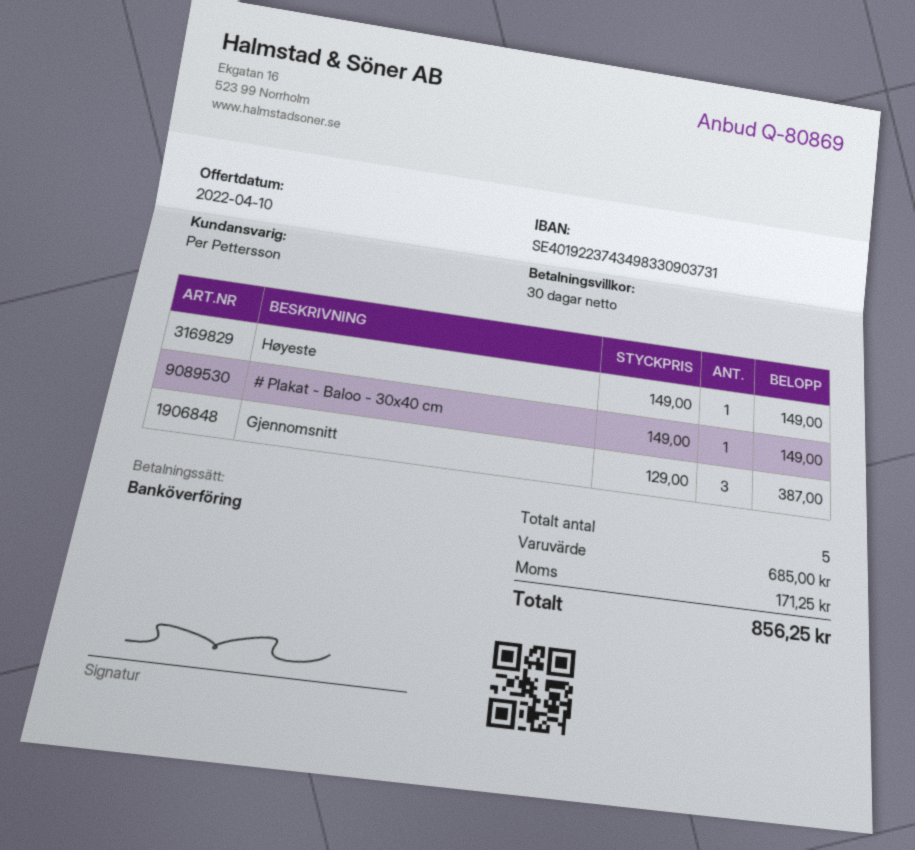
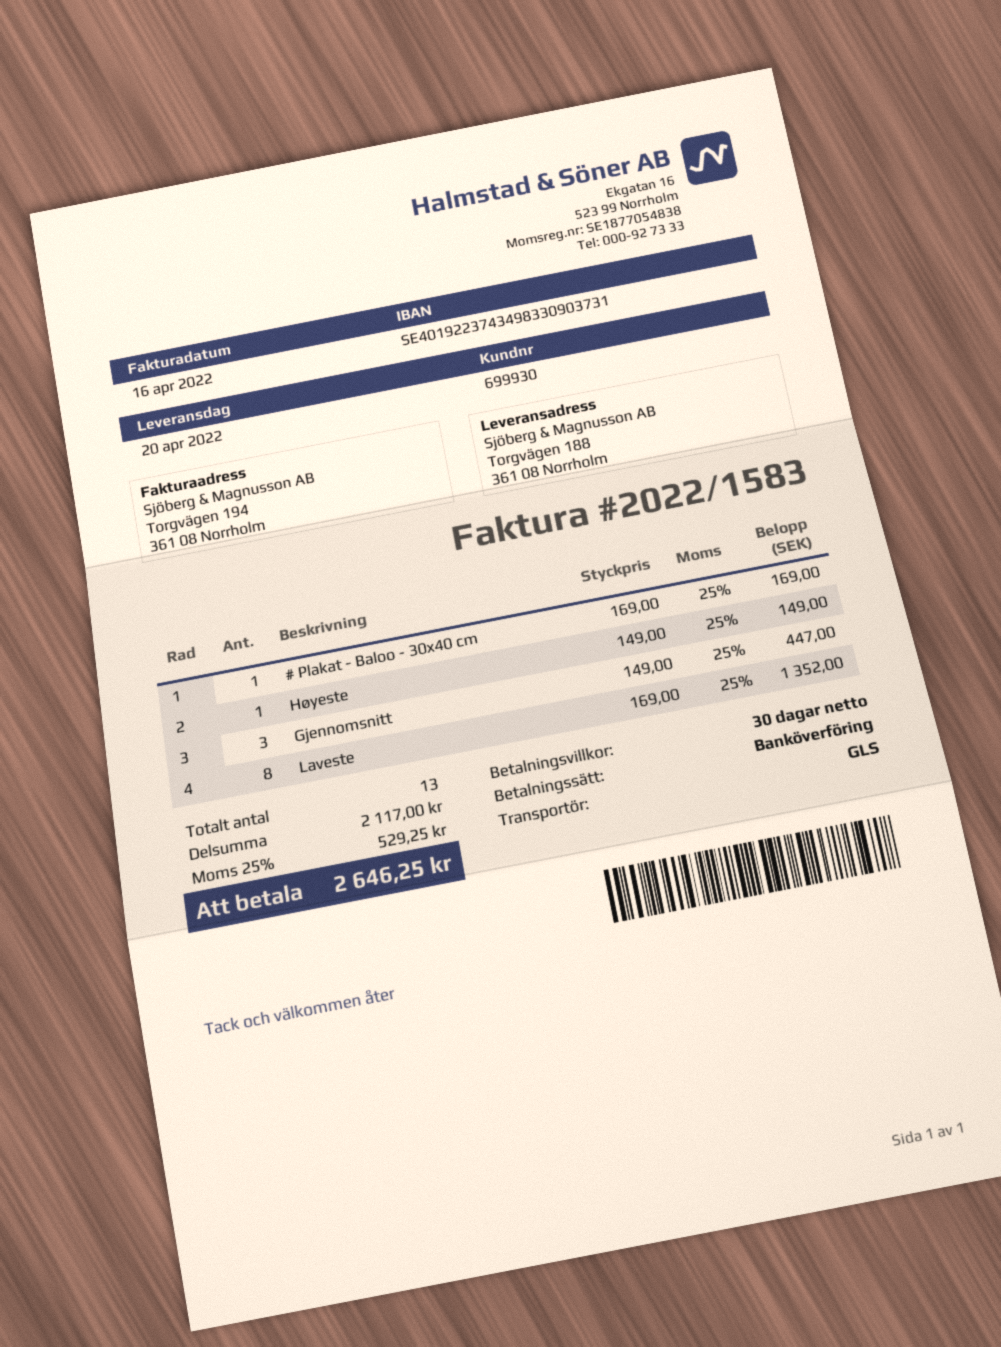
# Plakat - Baloo - 30x40 cm: 1 x 149.00 = 149.00 -> 1 x 169.00 = 169.00
Gjennomsnitt: 3 x 129.00 = 387.00 -> 3 x 149.00 = 447.00
Laveste: none -> 8 x 169.00 = 1352.00
total quantity: 5 -> 13
subtotal: 685.00 -> 2117.00
tax: 171.25 -> 529.25
total: 856.25 -> 2646.25

